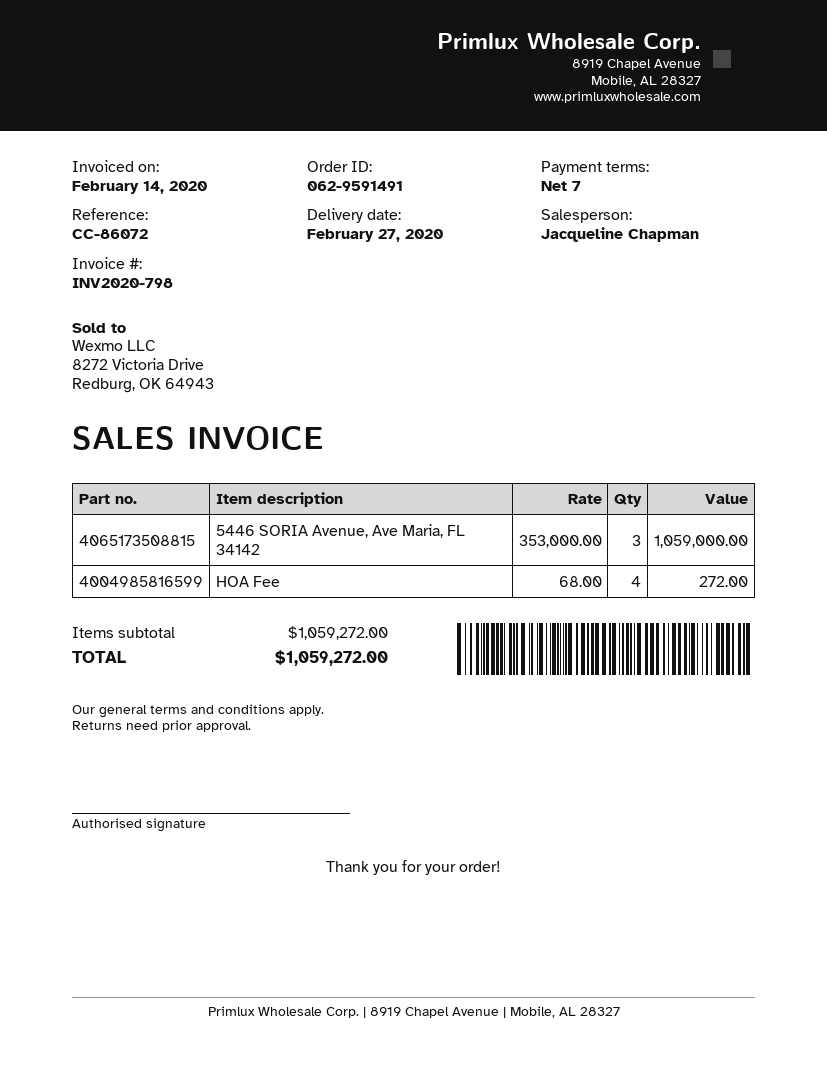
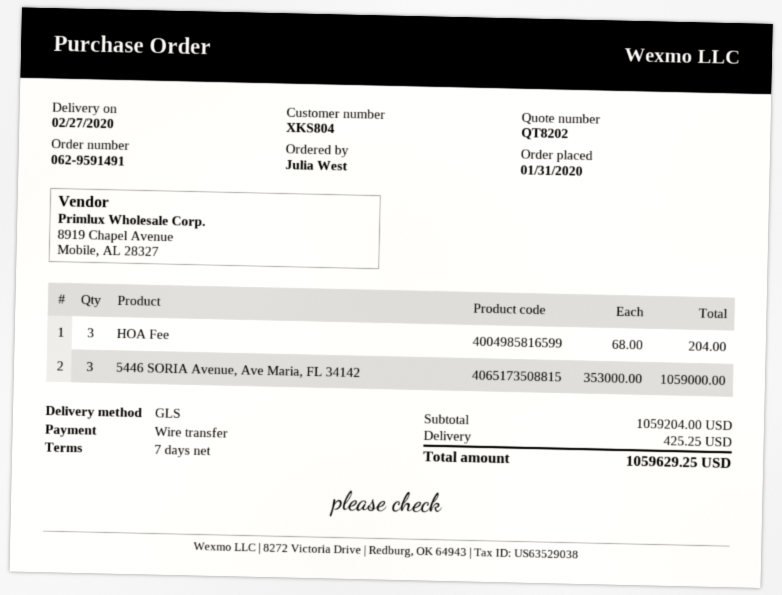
HOA Fee: 4 x 68.00 = 272.00 -> 3 x 68.00 = 204.00
subtotal: 1059272.00 -> 1059204.00
shipping: none -> 425.25
total: 1059272.00 -> 1059629.25

